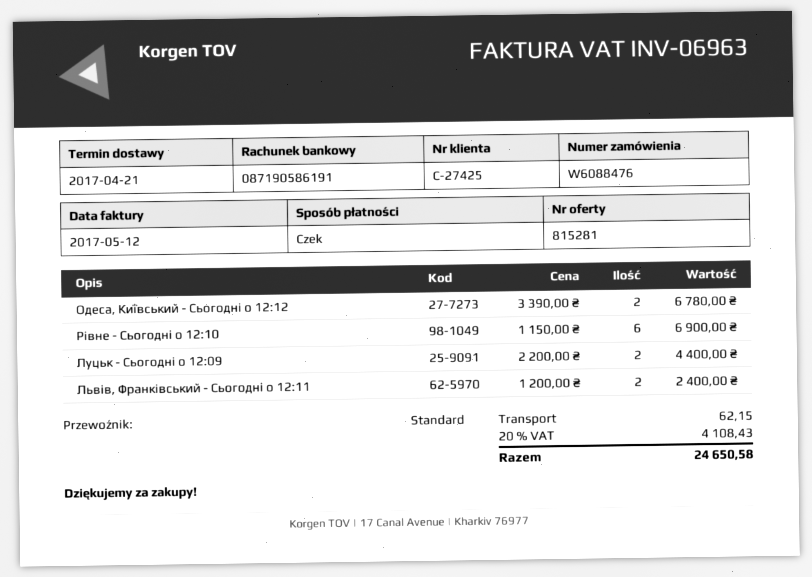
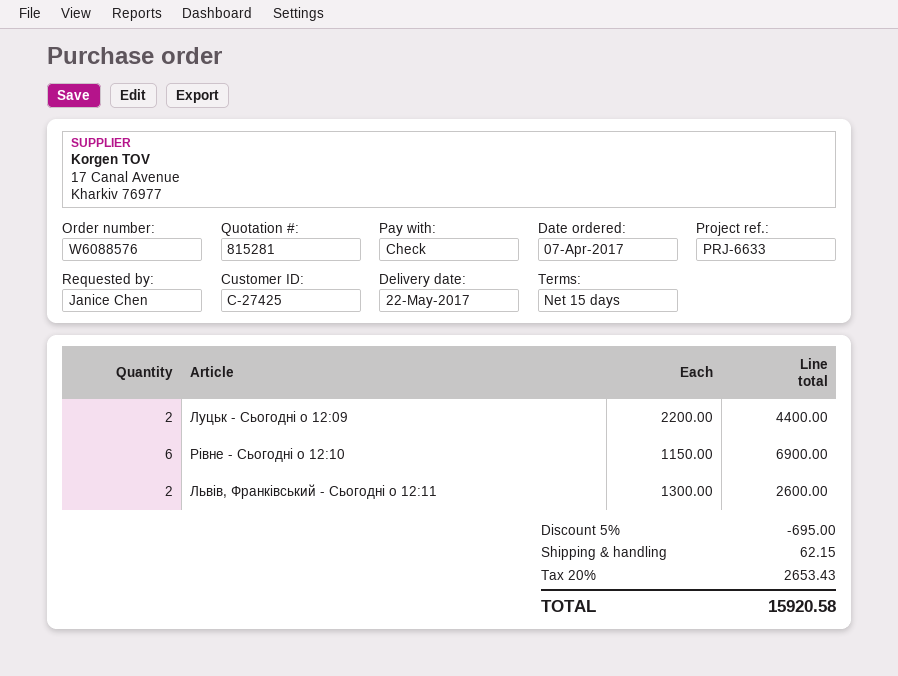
order number: W6088476 -> W6088576
delivery date: 2017-04-21 -> 2017-05-22
Одеса, Київський - Сьогодні о 12:12: 2 x 3390.00 = 6780.00 -> none
Львів, Франківський - Сьогодні о 12:11: 2 x 1200.00 = 2400.00 -> 2 x 1300.00 = 2600.00
discount: none -> 5% = 695.00
tax: 20% = 4108.43 -> 20% = 2653.43
total: 24650.58 -> 15920.58

